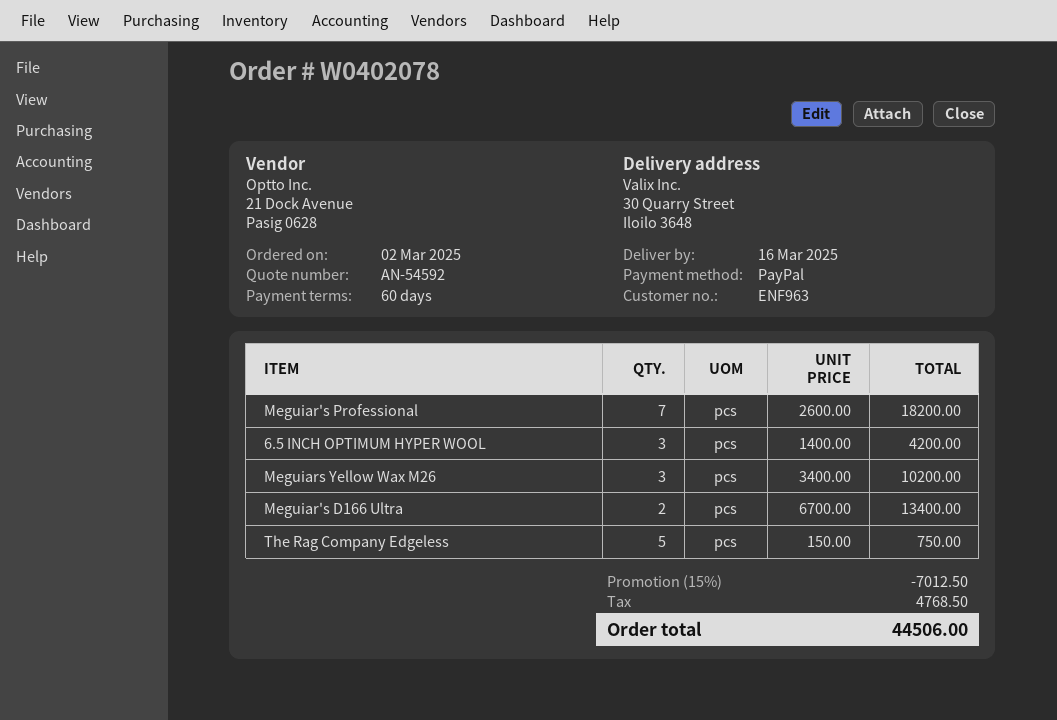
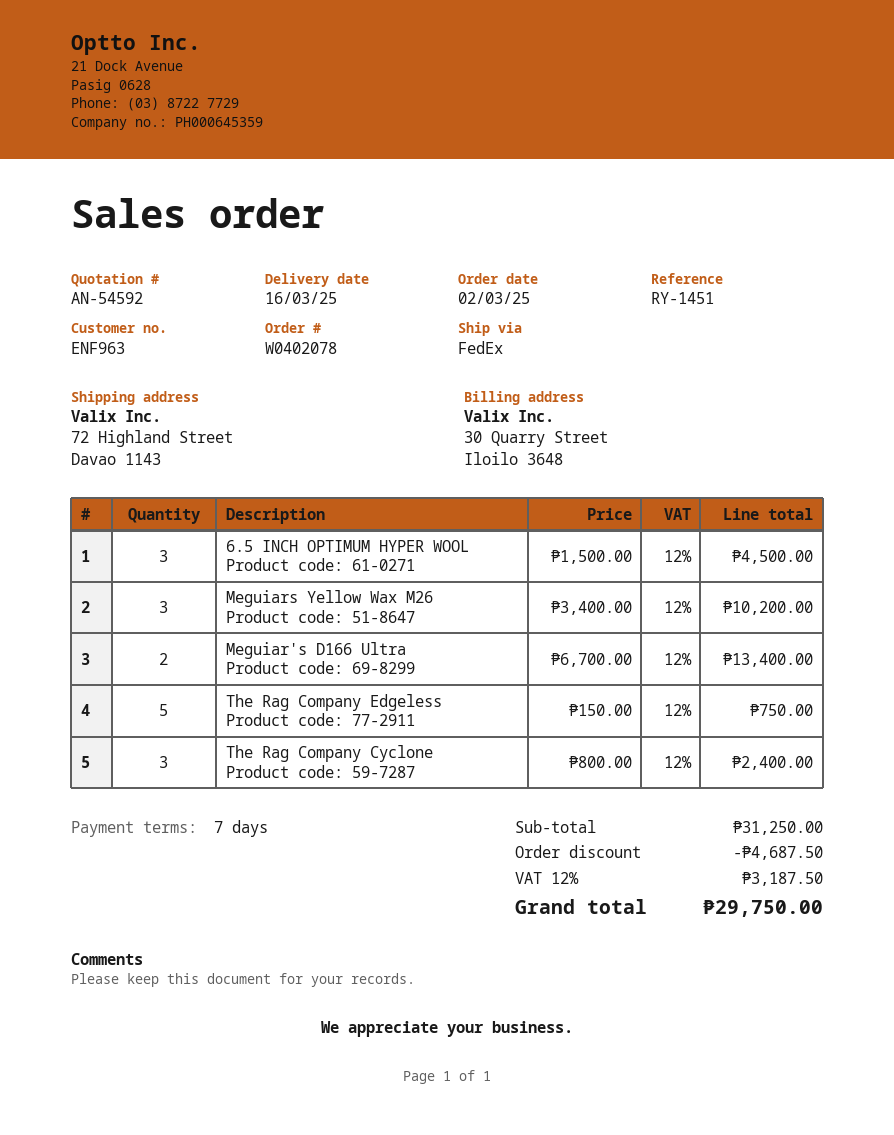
payment terms: 60 days -> 7 days
ship to: 30 Quarry Street, Iloilo 3648 -> 72 Highland Street, Davao 1143
Meguiar's Professional: 7 x 2600.00 = 18200.00 -> none
6.5 INCH OPTIMUM HYPER WOOL: 3 x 1400.00 = 4200.00 -> 3 x 1500.00 = 4500.00
The Rag Company Cyclone: none -> 3 x 800.00 = 2400.00
discount: 7012.50 -> 4687.50
tax: 4768.50 -> 3187.50
total: 44506.00 -> 29750.00

